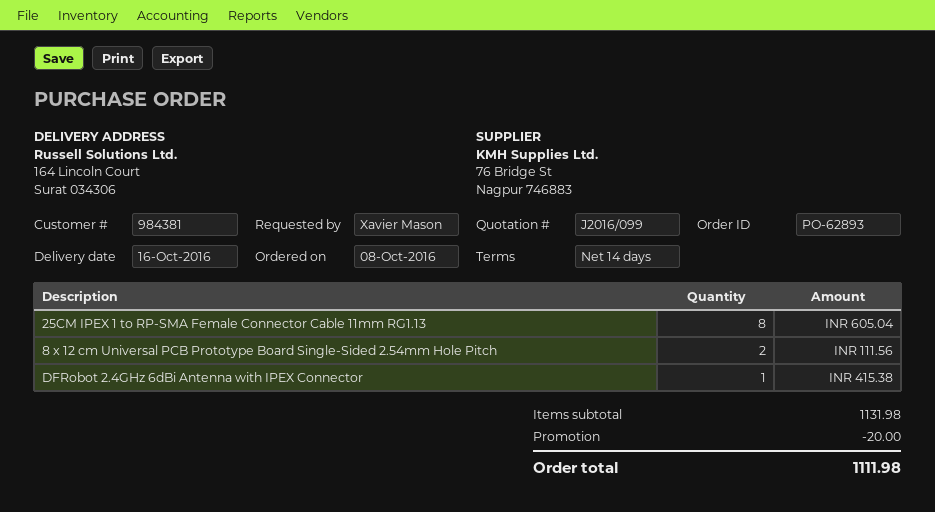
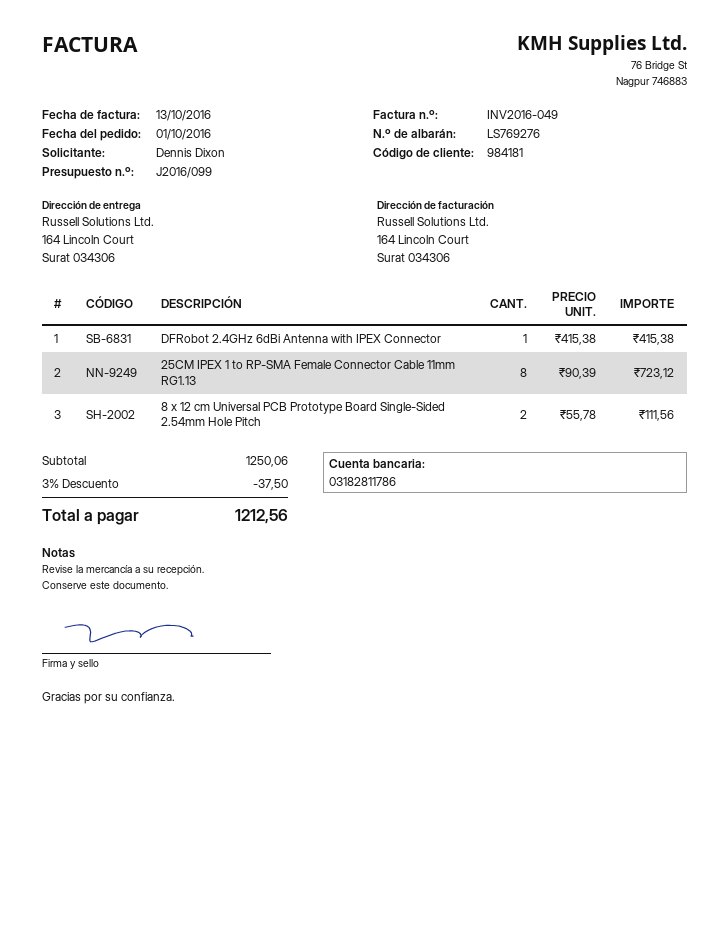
order date: 2016-10-08 -> 2016-10-01
customer number: 984381 -> 984181
ordered by: Xavier Mason -> Dennis Dixon
25CM IPEX 1 to RP-SMA Female Connector Cable 11mm RG1.13: 8 for 605.04 -> 8 for 723.12
subtotal: 1131.98 -> 1250.06
discount: 20.00 -> 37.50
total: 1111.98 -> 1212.56

